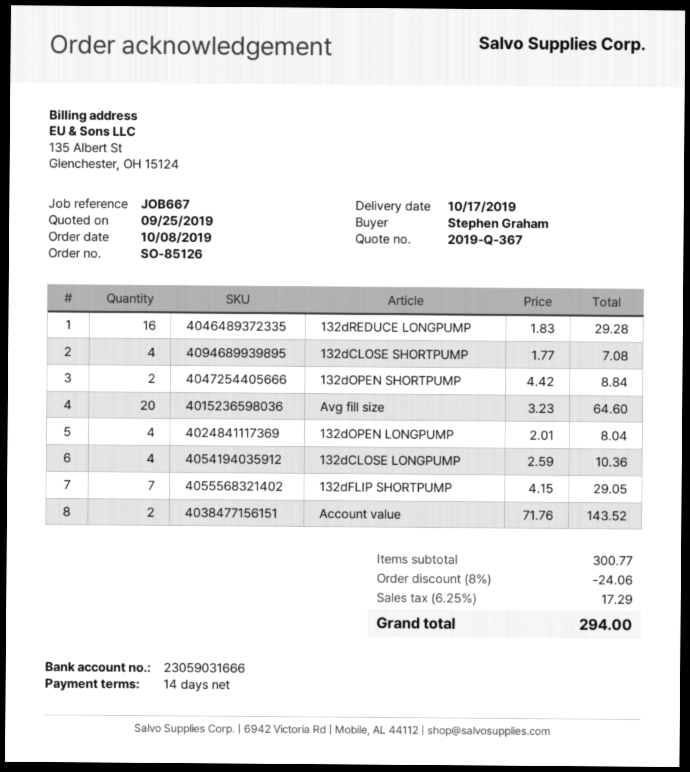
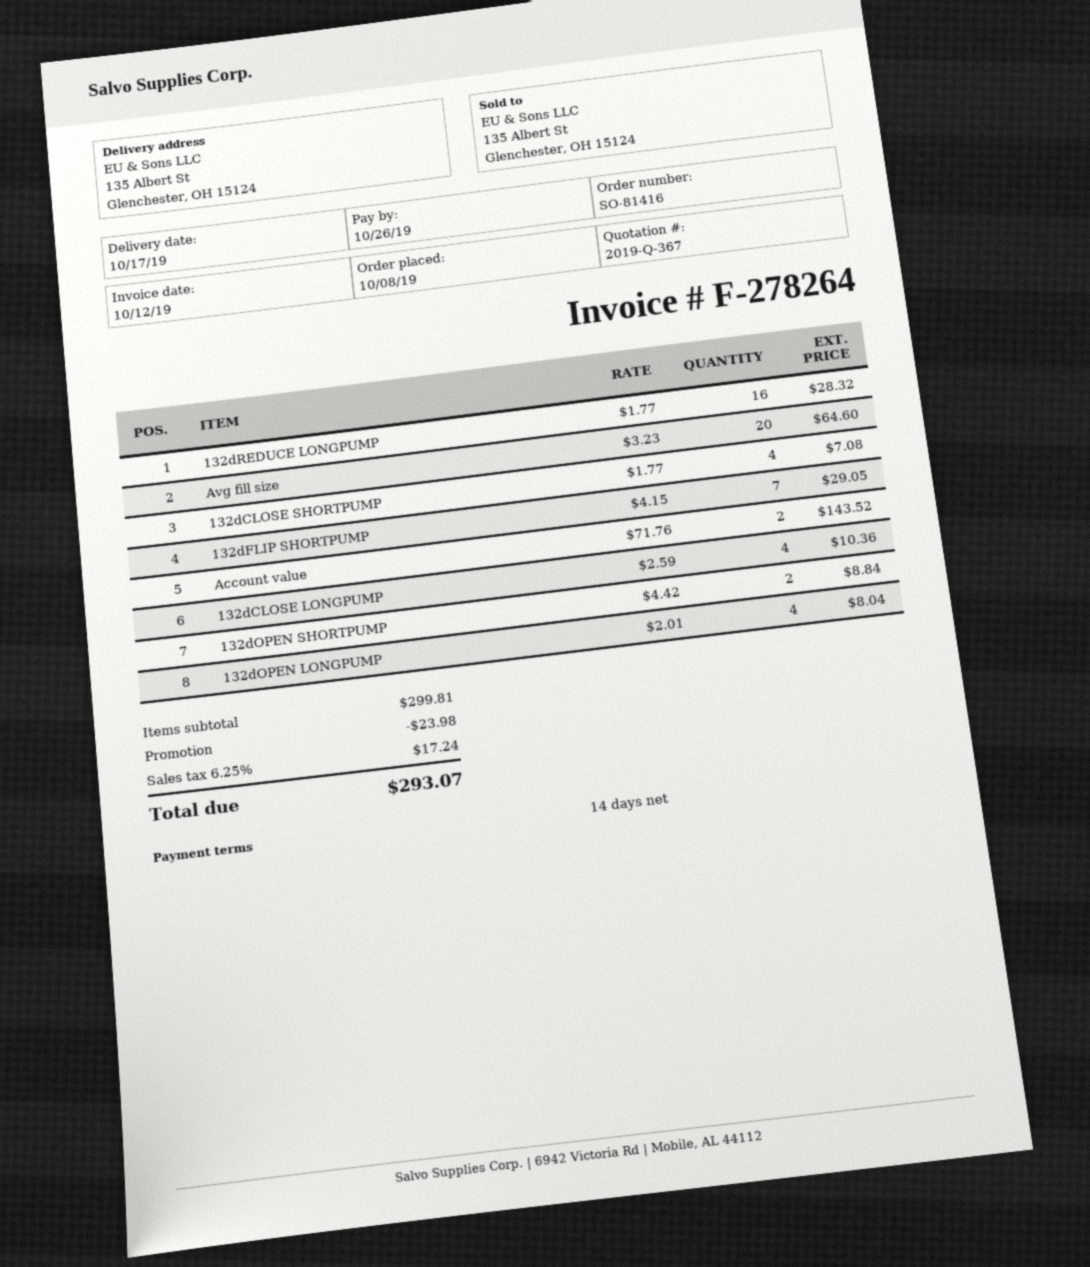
order number: SO-85126 -> SO-81416
132dREDUCE LONGPUMP: 16 x 1.83 = 29.28 -> 16 x 1.77 = 28.32
subtotal: 300.77 -> 299.81
discount: 24.06 -> 23.98
tax: 6.25% = 17.29 -> 6.25% = 17.24
total: 294.00 -> 293.07

